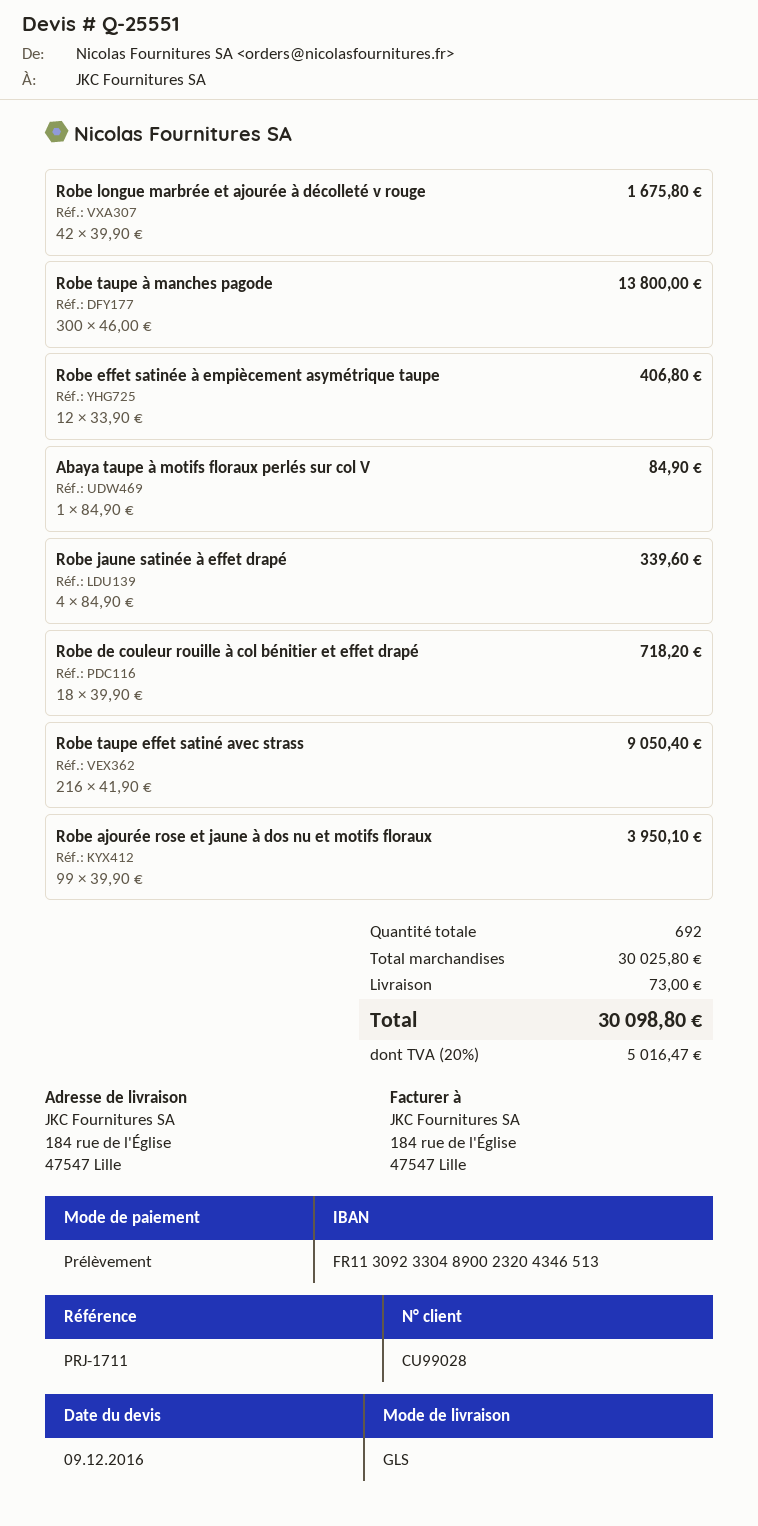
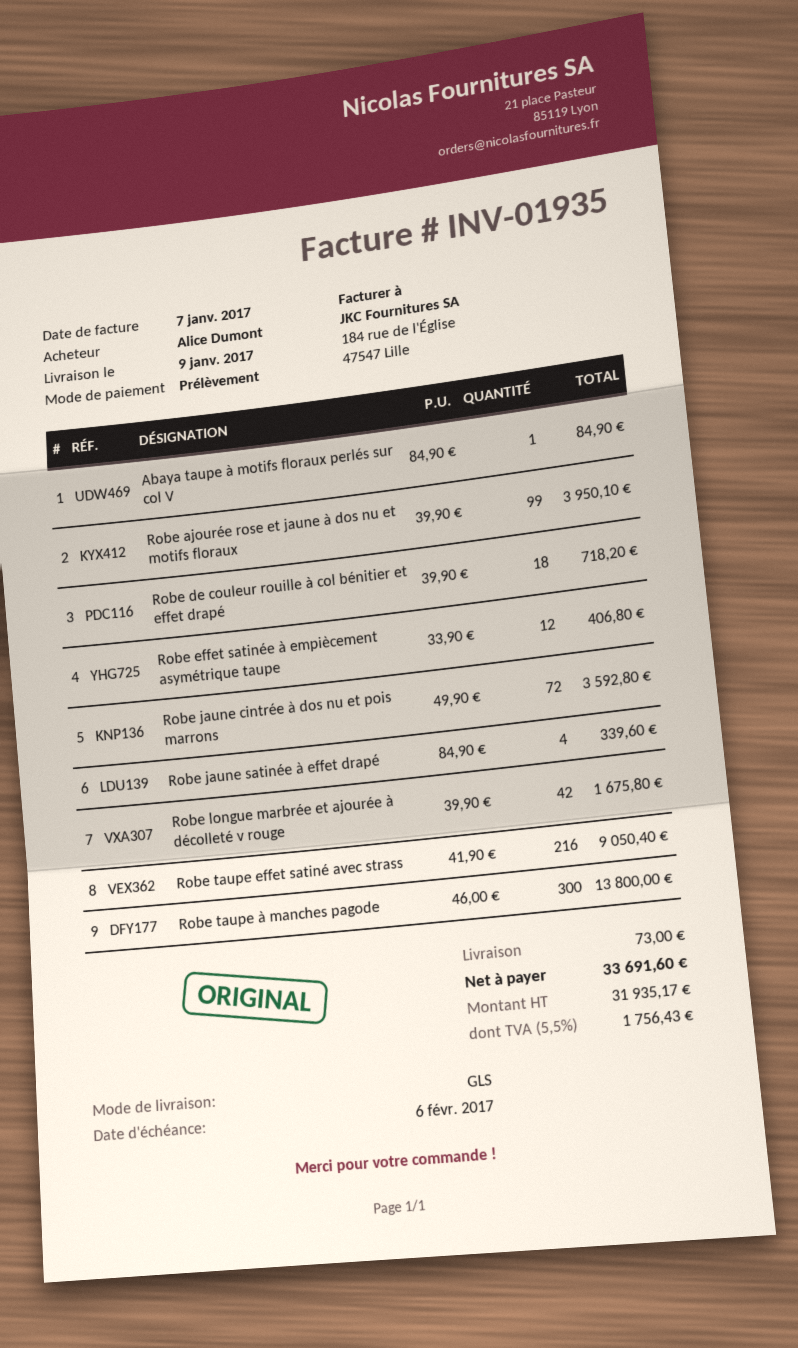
Robe jaune cintrée à dos nu et pois marrons: none -> 72 x 49.90 = 3592.80
tax: 20% = 5016.47 -> 5.5% = 1756.43
total: 30098.80 -> 33691.60

